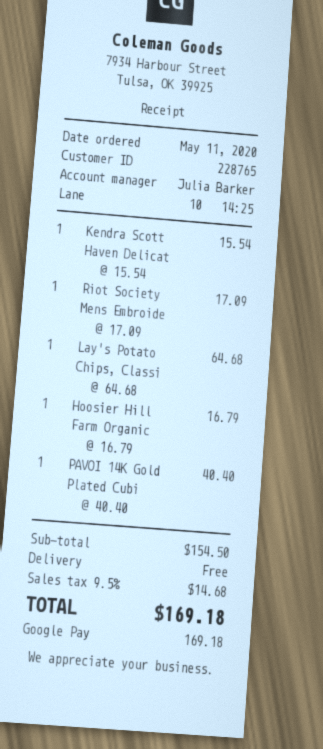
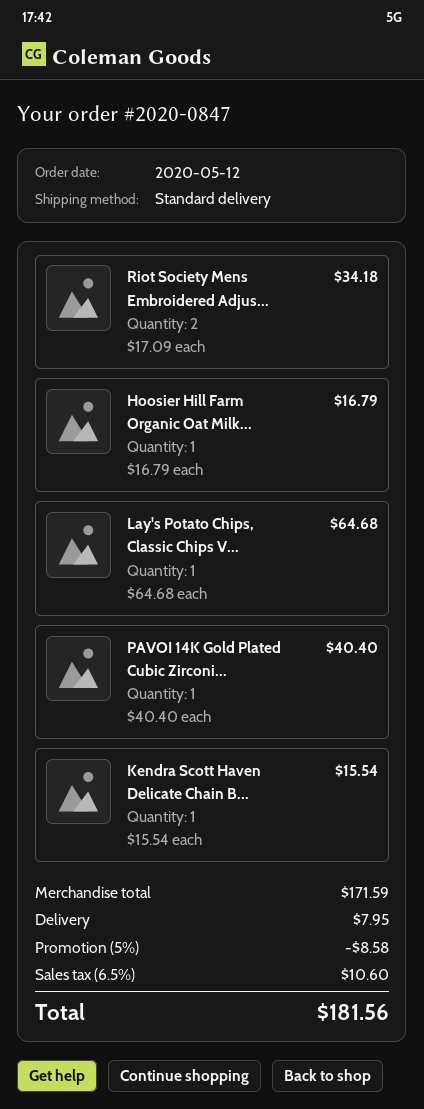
order date: 2020-05-11 -> 2020-05-12
Riot Society Mens Embroide: 1 x 17.09 = 17.09 -> 2 x 17.09 = 34.18
subtotal: 154.50 -> 171.59
discount: none -> 5% = 8.58
shipping: 0.00 -> 7.95
tax: 9.5% = 14.68 -> 6.5% = 10.60
total: 169.18 -> 181.56

